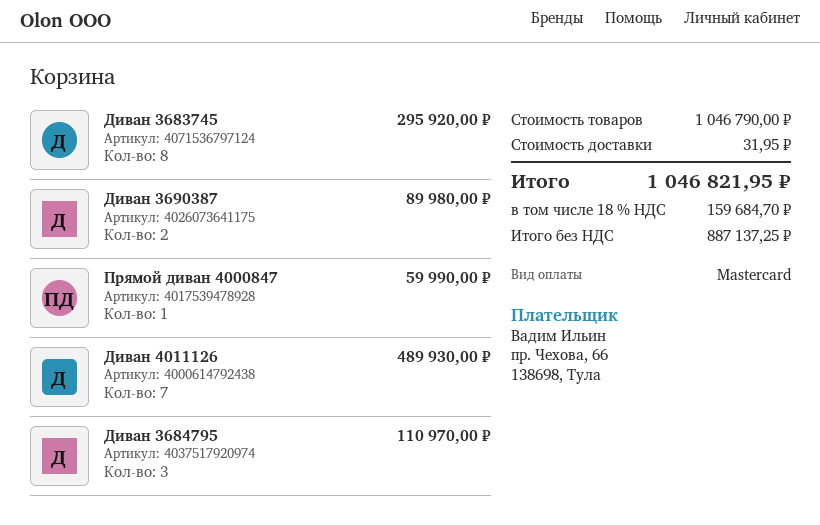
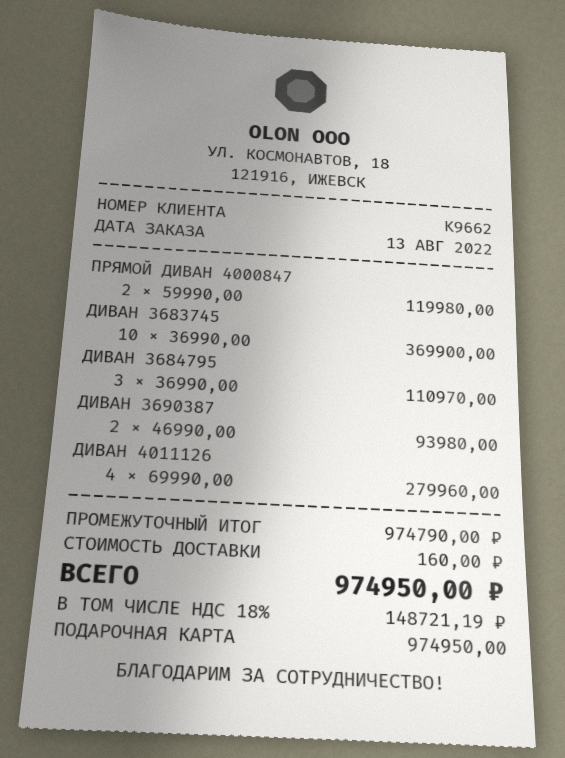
payment method: Mastercard -> gift card
Диван 3683745: 8 for 295920.00 -> 10 for 369900.00
Диван 3690387: 2 for 89980.00 -> 2 for 93980.00
Прямой диван 4000847: 1 for 59990.00 -> 2 for 119980.00
Диван 4011126: 7 for 489930.00 -> 4 for 279960.00
subtotal: 1046790.00 -> 974790.00
shipping: 31.95 -> 160.00
tax: 18% = 159684.70 -> 18% = 148721.19
total: 1046821.95 -> 974950.00

